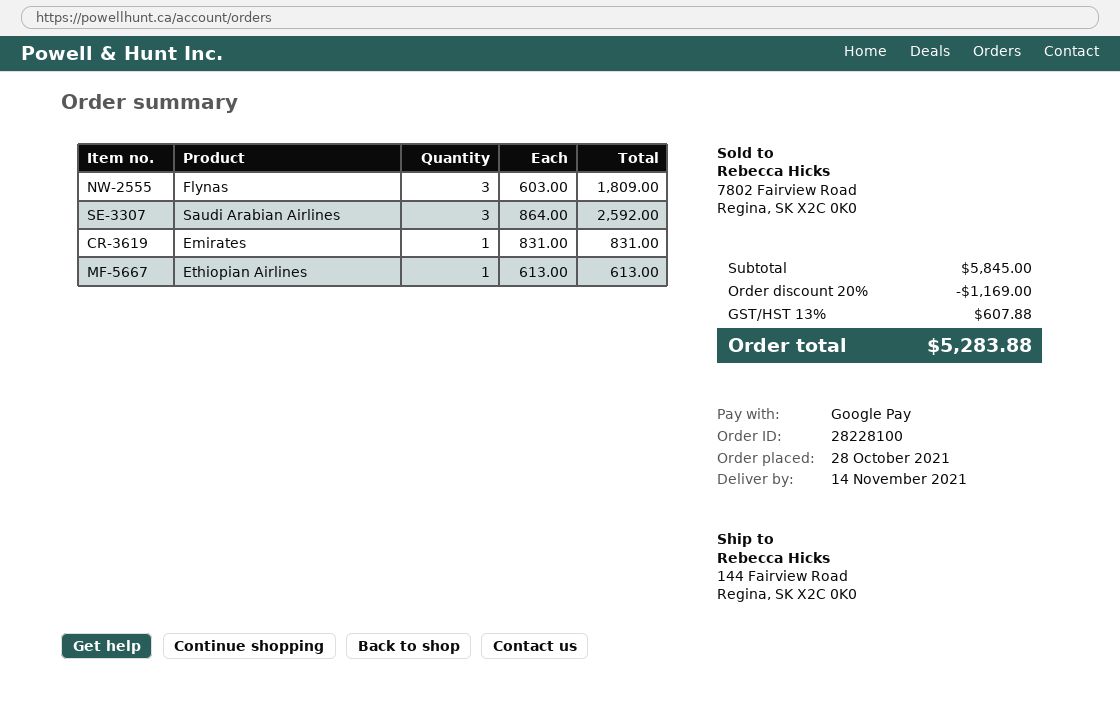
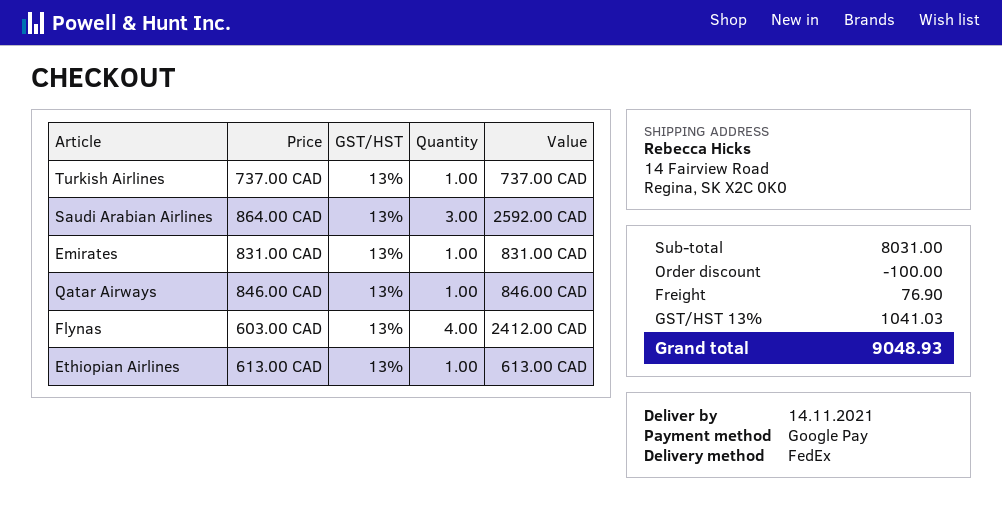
ship to: 144 Fairview Road, Regina, SK X2C 0K0 -> 14 Fairview Road, Regina, SK X2C 0K0
Flynas: 3 x 603.00 = 1809.00 -> 4 x 603.00 = 2412.00
Turkish Airlines: none -> 1 x 737.00 = 737.00
Qatar Airways: none -> 1 x 846.00 = 846.00
subtotal: 5845.00 -> 8031.00
discount: 1169.00 -> 100.00
shipping: none -> 76.90
tax: 13% = 607.88 -> 13% = 1041.03
total: 5283.88 -> 9048.93

